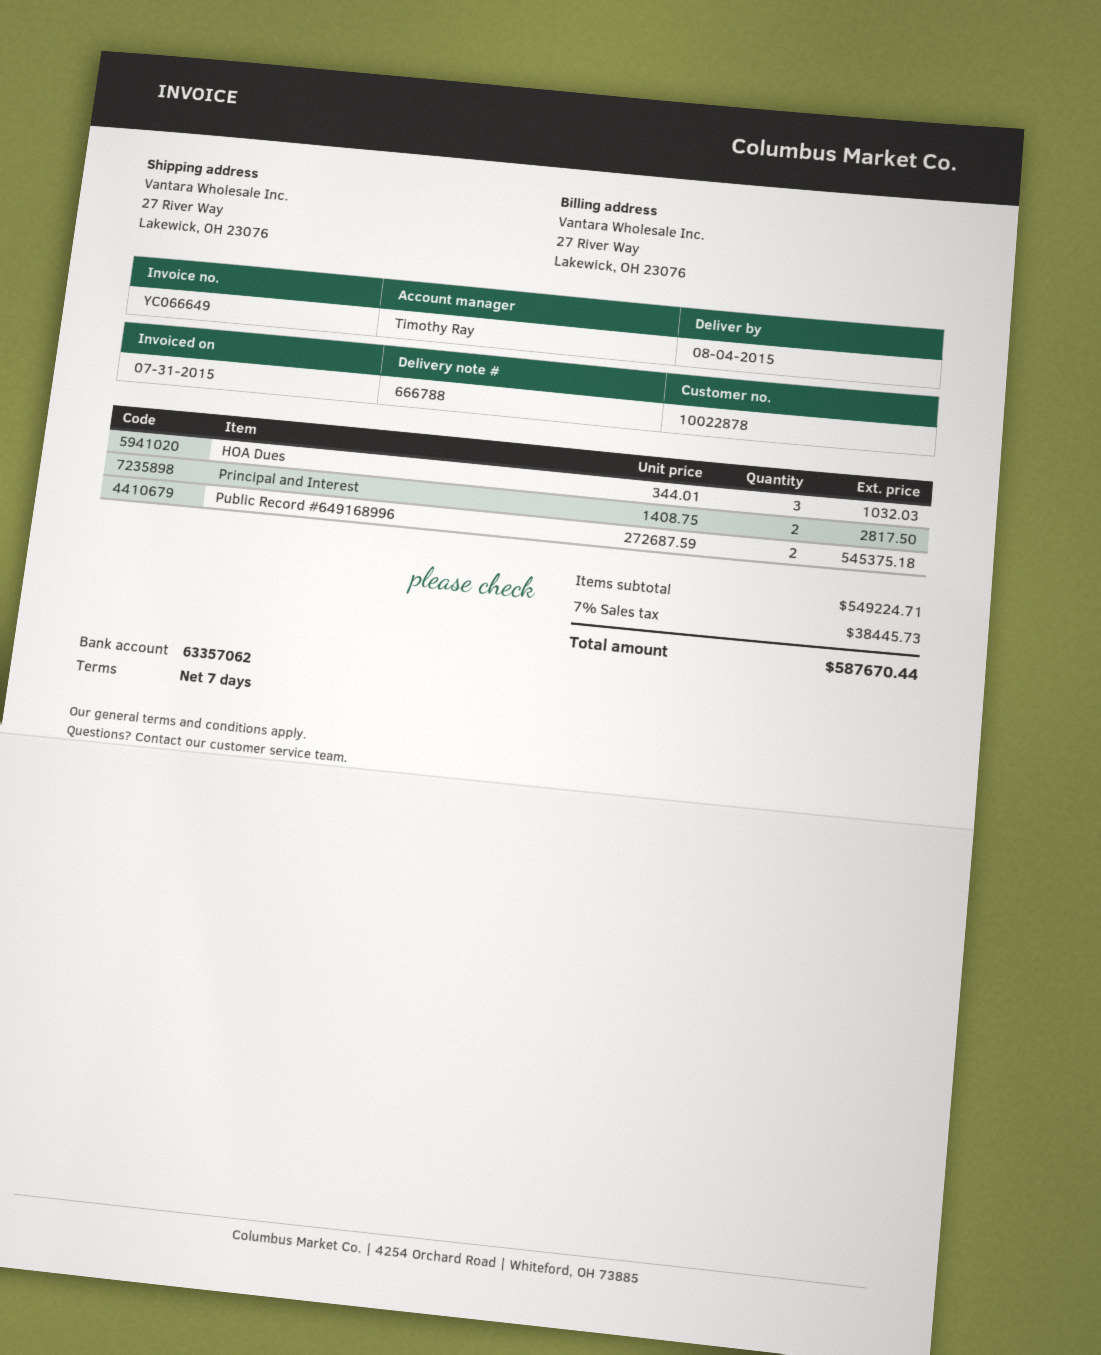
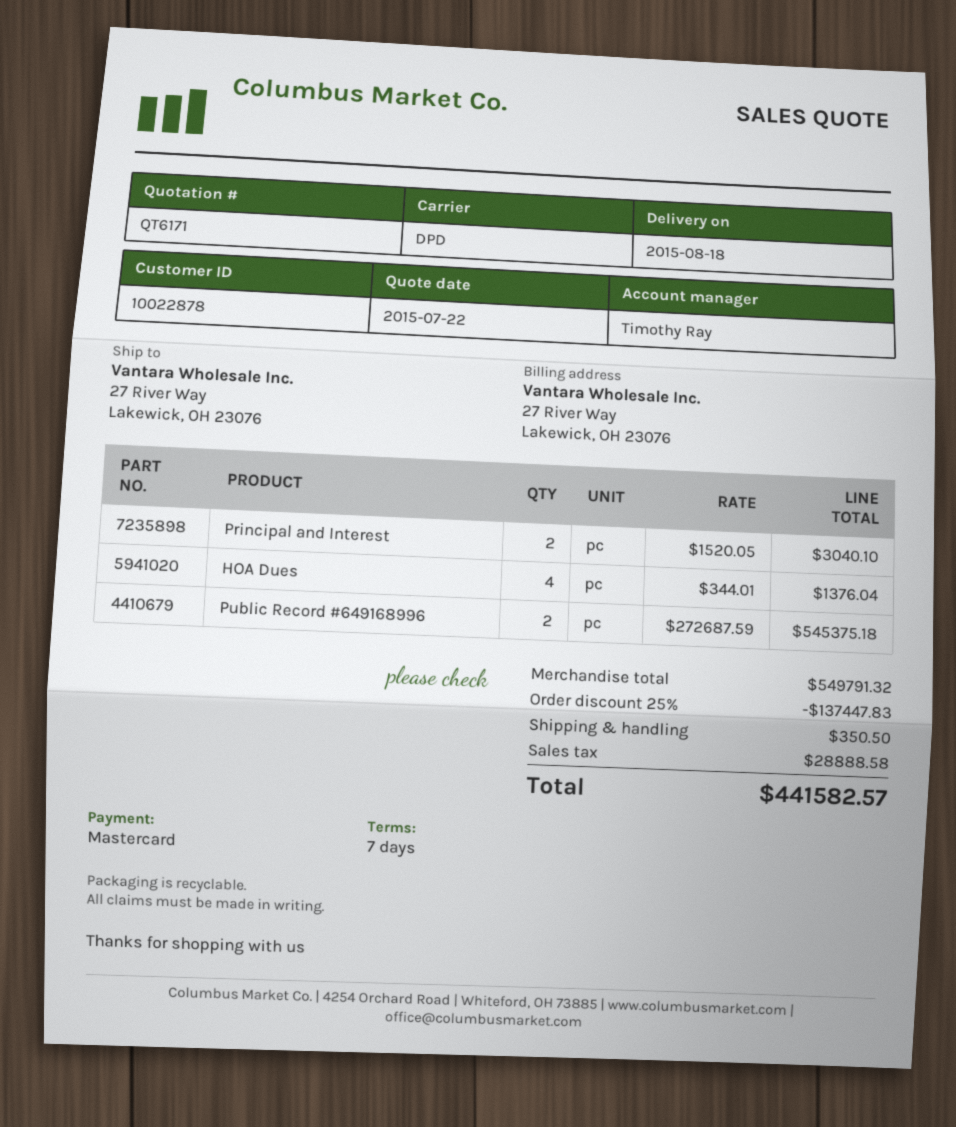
delivery date: 2015-08-04 -> 2015-08-18
HOA Dues: 3 x 344.01 = 1032.03 -> 4 x 344.01 = 1376.04
Principal and Interest: 2 x 1408.75 = 2817.50 -> 2 x 1520.05 = 3040.10
subtotal: 549224.71 -> 549791.32
discount: none -> 25% = 137447.83
shipping: none -> 350.50
tax: 38445.73 -> 28888.58
total: 587670.44 -> 441582.57

